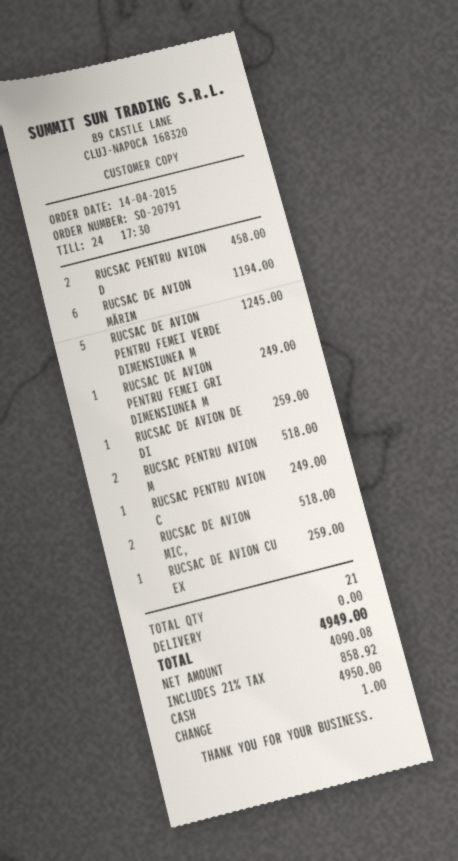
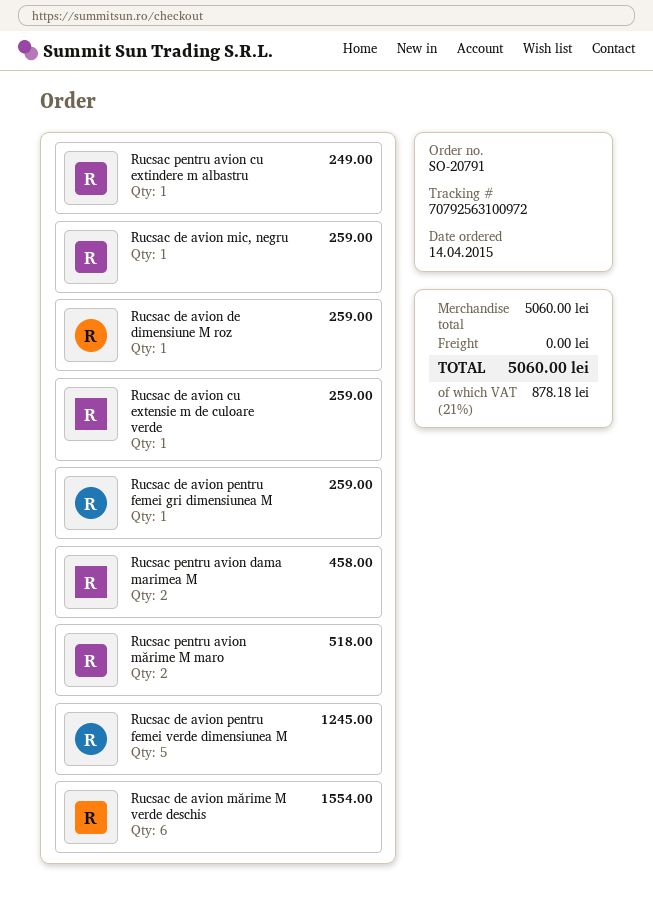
RUCSAC DE AVION MĂRIM: 6 for 1194.00 -> 6 for 1554.00
RUCSAC DE AVION PENTRU FEMEI GRI DIMENSIUNEA M: 1 for 249.00 -> 1 for 259.00
RUCSAC DE AVION MIC,: 2 for 518.00 -> 1 for 259.00
tax: 21% = 858.92 -> 21% = 878.18
total: 4949.00 -> 5060.00

